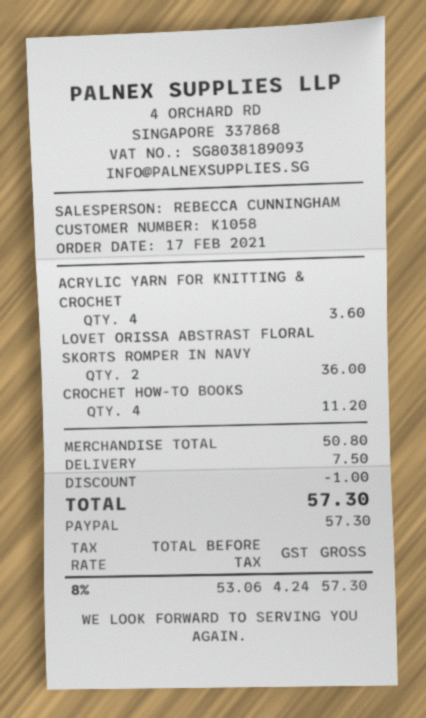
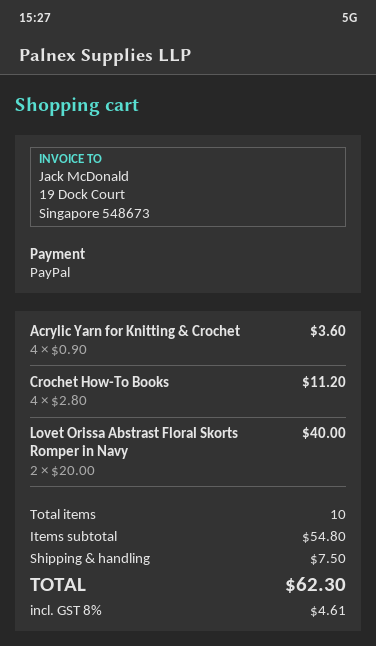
LOVET ORISSA ABSTRAST FLORAL SKORTS ROMPER IN NAVY: 2 for 36.00 -> 2 for 40.00
subtotal: 50.80 -> 54.80
discount: 1.00 -> none
tax: 8% = 4.24 -> 8% = 4.61
total: 57.30 -> 62.30

